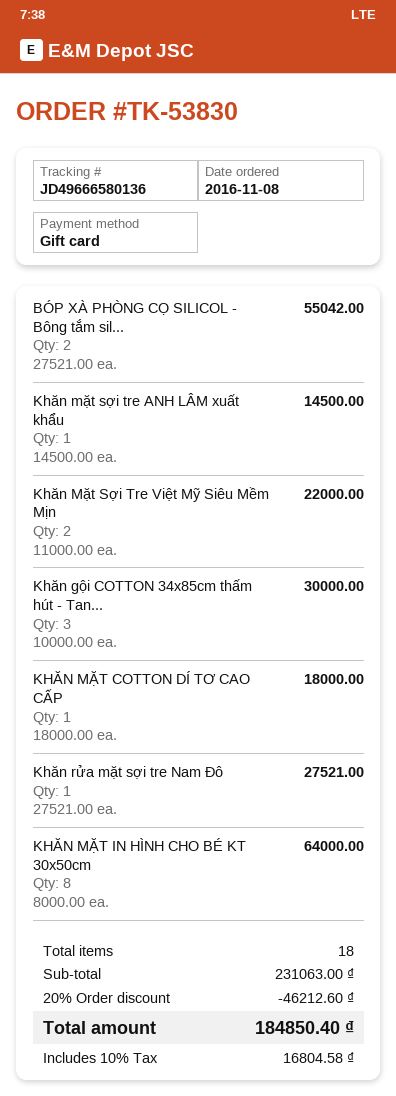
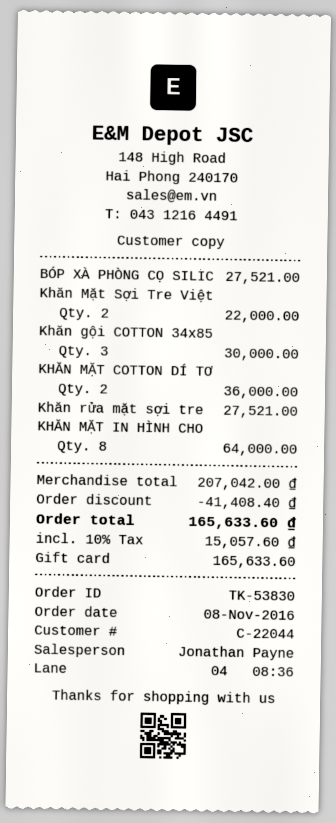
BÓP XÀ PHÒNG CỌ SILICOL - Bông tắm sil...: 2 for 55042.00 -> 1 for 27521.00
Khăn mặt sợi tre ANH LÂM xuất khẩu: 1 for 14500.00 -> none
KHĂN MẶT COTTON DÍ TƠ CAO CẤP: 1 for 18000.00 -> 2 for 36000.00
subtotal: 231063.00 -> 207042.00
discount: 46212.60 -> 41408.40
tax: 10% = 16804.58 -> 10% = 15057.60
total: 184850.40 -> 165633.60

